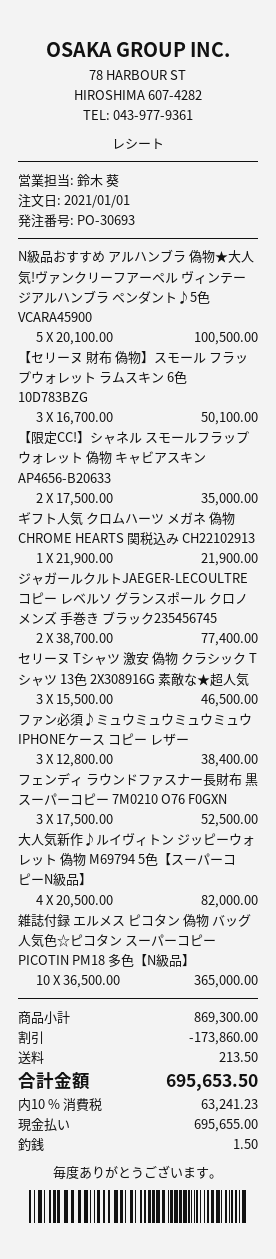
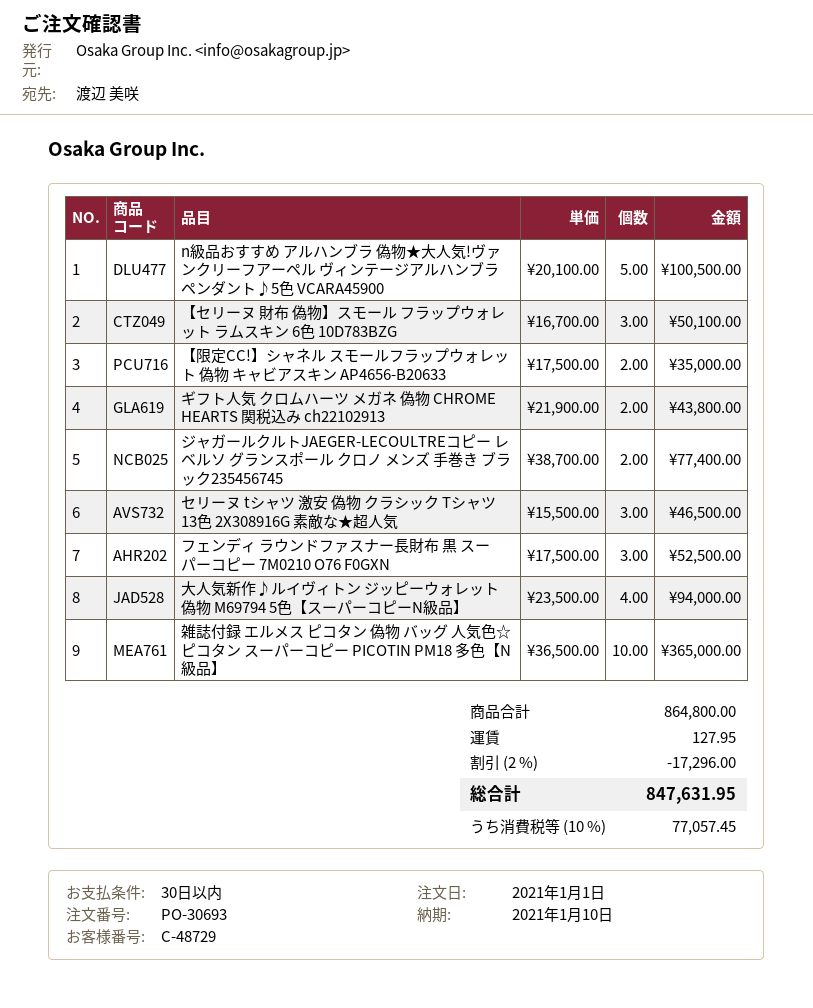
ギフト人気 クロムハーツ メガネ 偽物 CHROME HEARTS 関税込み CH22102913: 1 x 21900.00 = 21900.00 -> 2 x 21900.00 = 43800.00
ファン必須♪ミュウミュウミュウミュウ IPHONEケース コピー レザー: 3 x 12800.00 = 38400.00 -> none
大人気新作♪ルイヴィトン ジッピーウォレット 偽物 M69794 5色【スーパーコピーN級品】: 4 x 20500.00 = 82000.00 -> 4 x 23500.00 = 94000.00
subtotal: 869300.00 -> 864800.00
discount: 173860.00 -> 17296.00
shipping: 213.50 -> 127.95
tax: 10% = 63241.23 -> 10% = 77057.45
total: 695653.50 -> 847631.95

